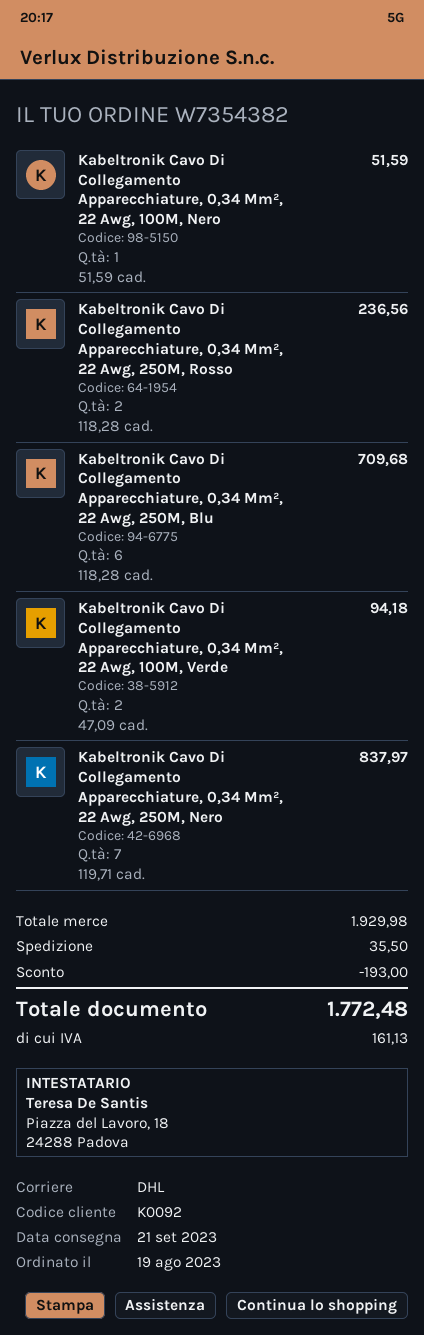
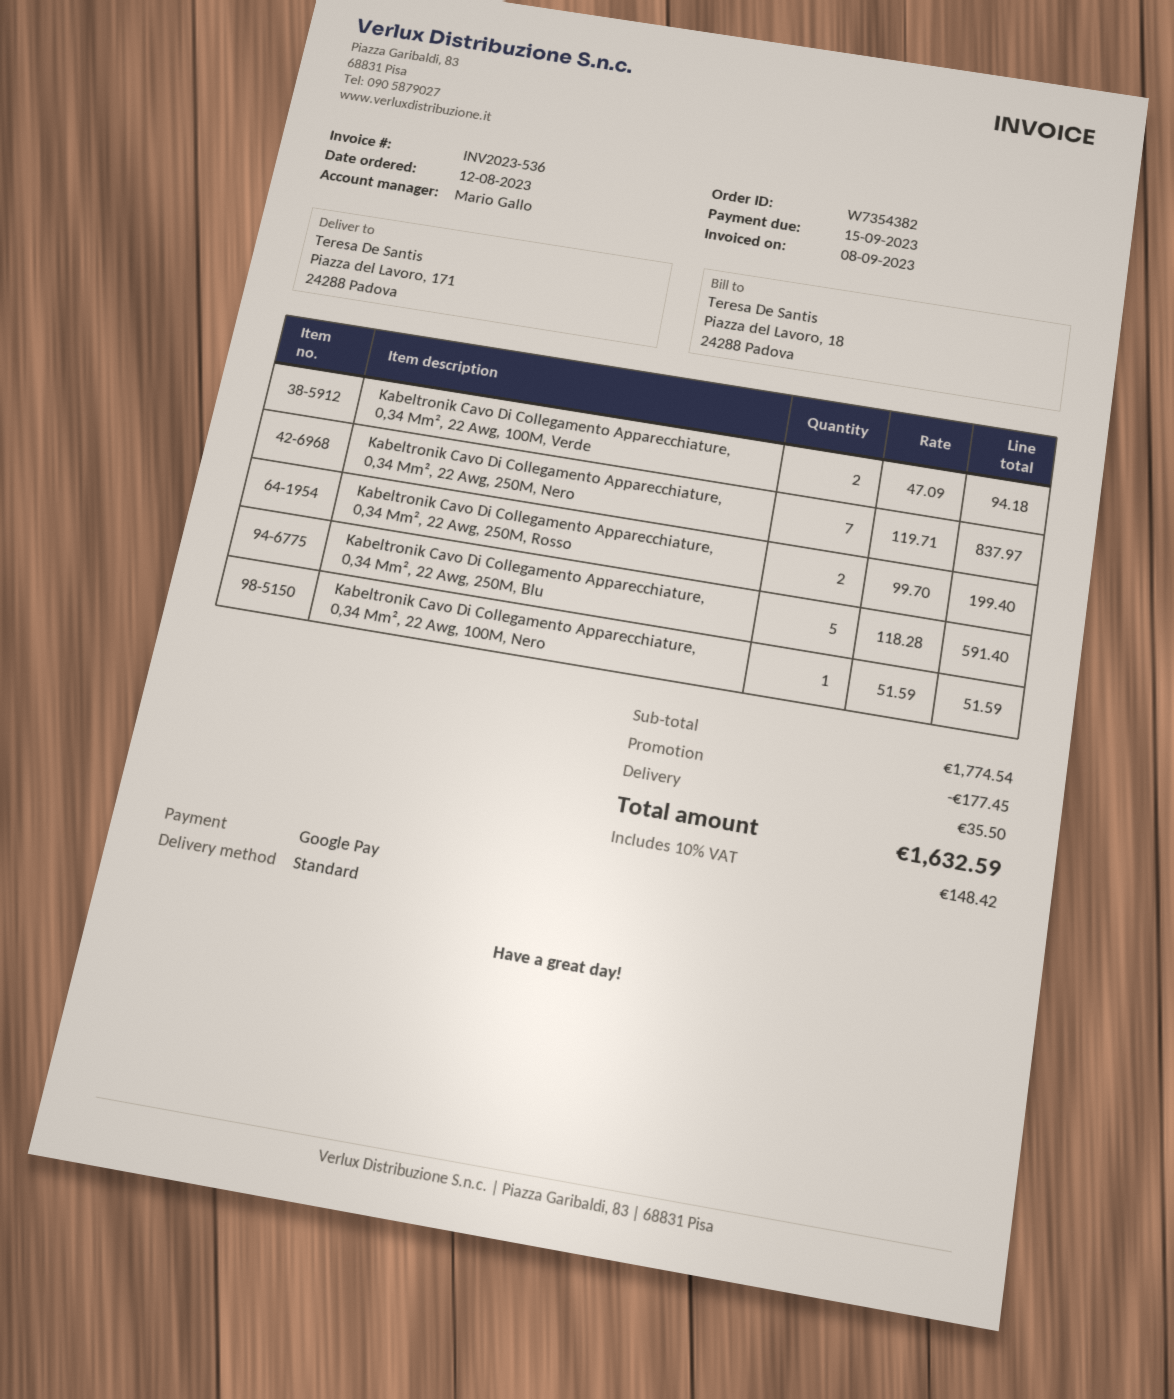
order date: 2023-08-19 -> 2023-08-12
shipping method: DHL -> standard
Kabeltronik Cavo Di Collegamento Apparecchiature, 0,34 Mm², 22 Awg, 250M, Rosso: 2 x 118.28 = 236.56 -> 2 x 99.70 = 199.40
Kabeltronik Cavo Di Collegamento Apparecchiature, 0,34 Mm², 22 Awg, 250M, Blu: 6 x 118.28 = 709.68 -> 5 x 118.28 = 591.40
subtotal: 1929.98 -> 1774.54
discount: 193.00 -> 177.45
tax: 161.13 -> 148.42
total: 1772.48 -> 1632.59

